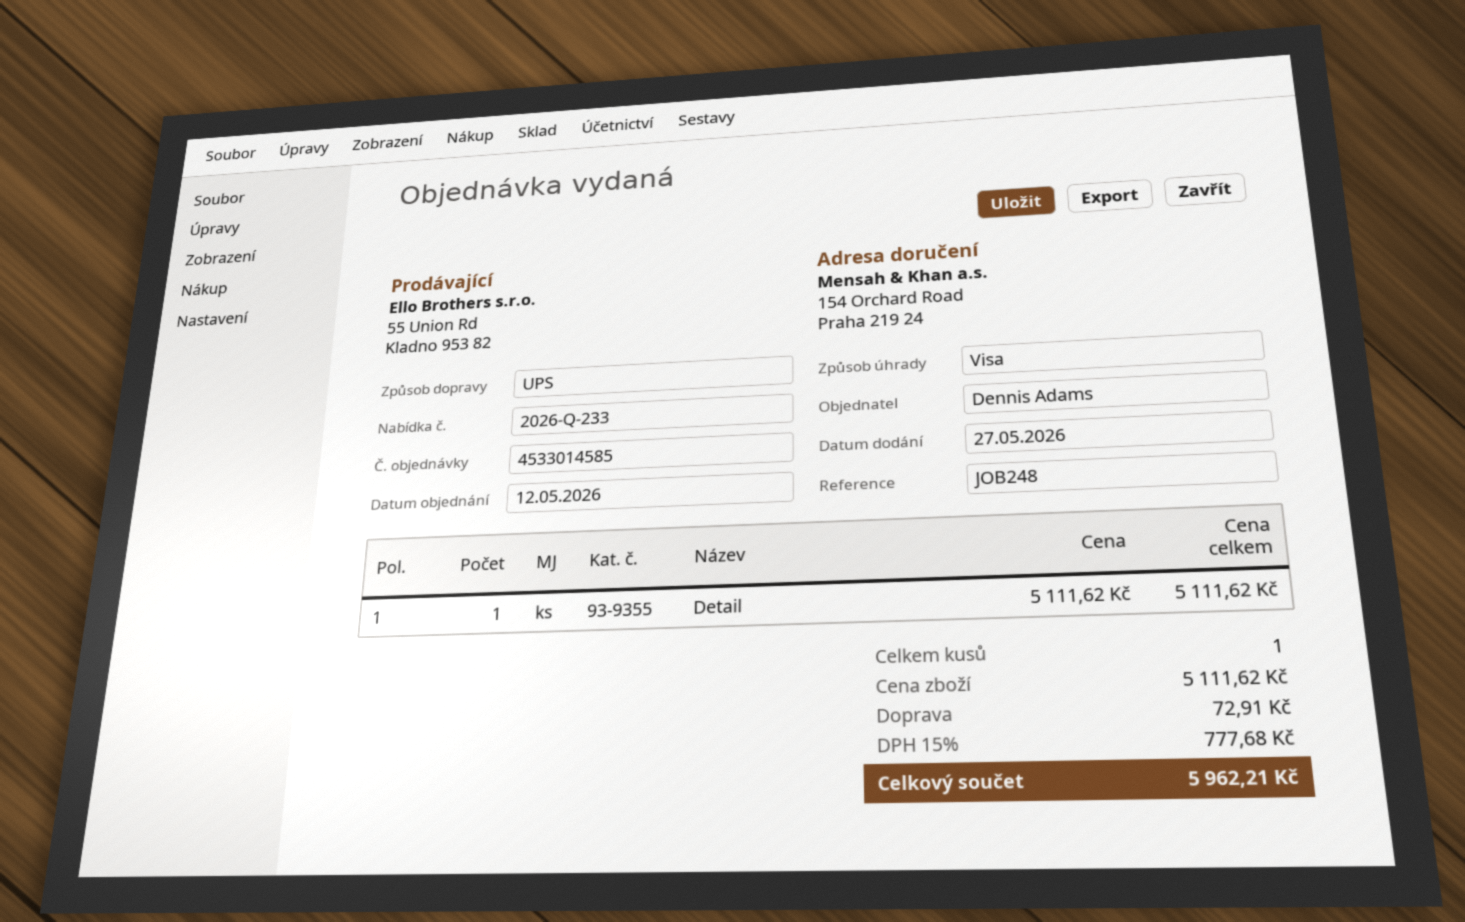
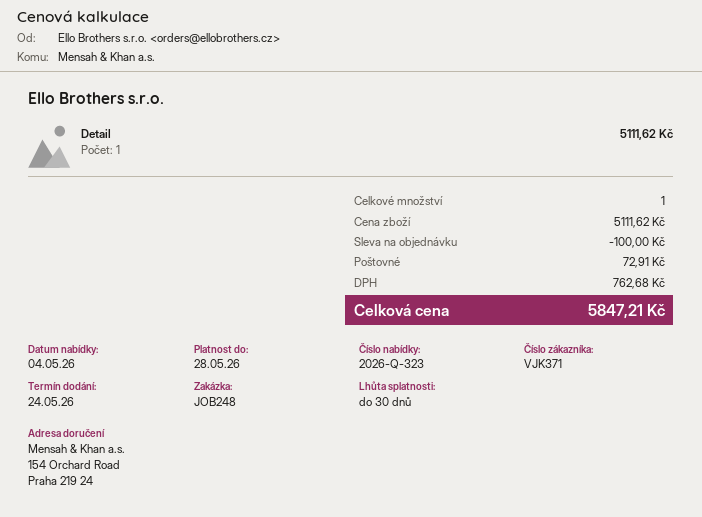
quote number: 2026-Q-233 -> 2026-Q-323
delivery date: 2026-05-27 -> 2026-05-24
discount: none -> 100.00
tax: 777.68 -> 762.68
total: 5962.21 -> 5847.21

